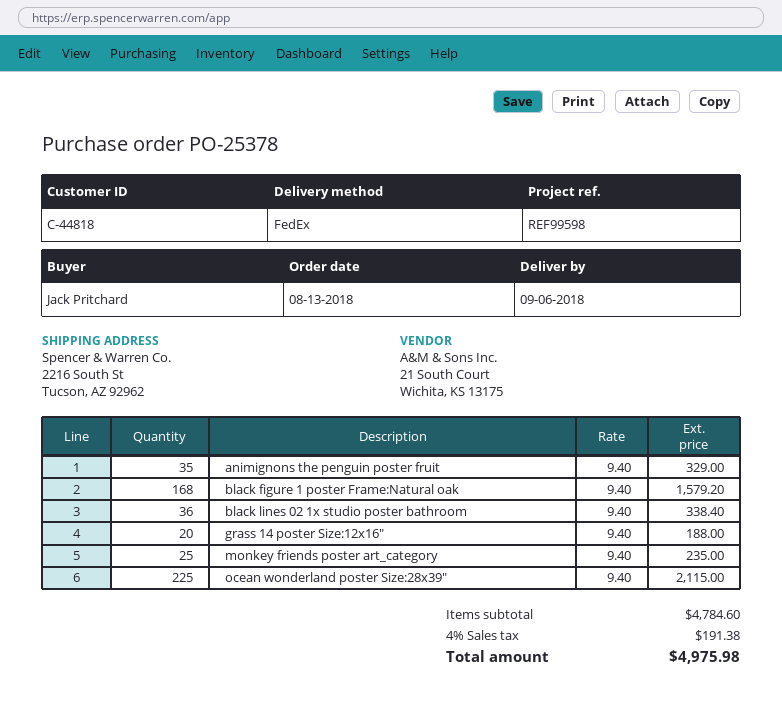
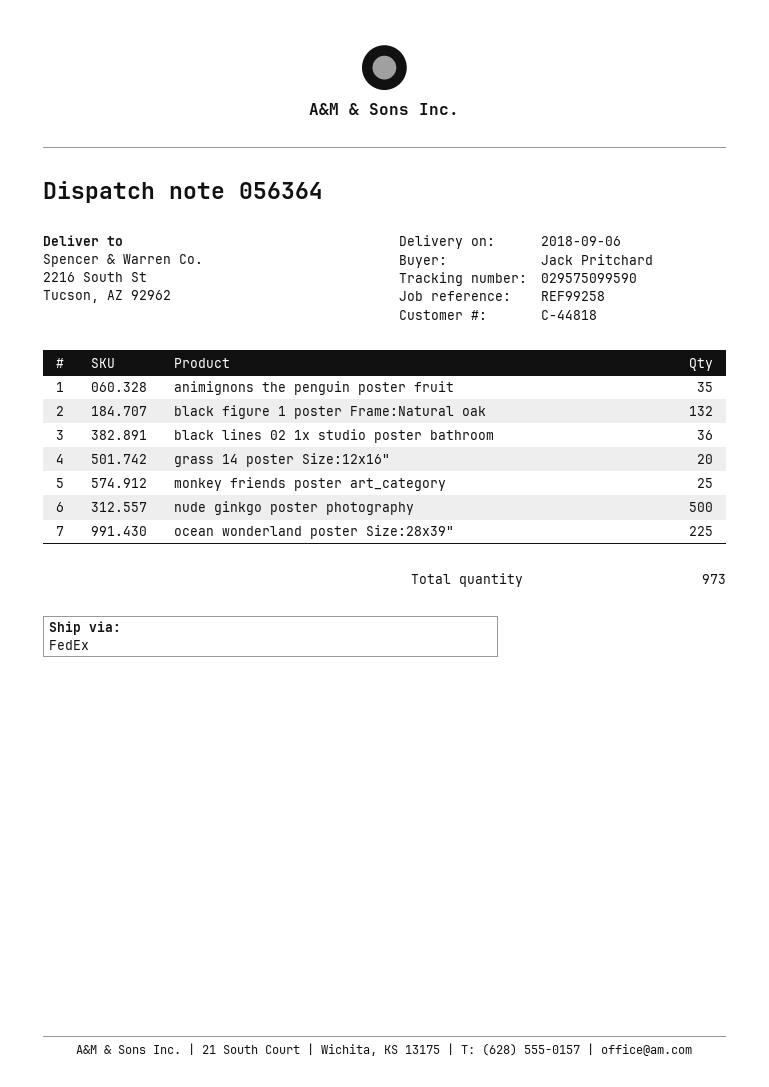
reference: REF99598 -> REF99258
black figure 1 poster Frame:Natural oak: 168 -> 132
nude ginkgo poster photography: none -> 500

